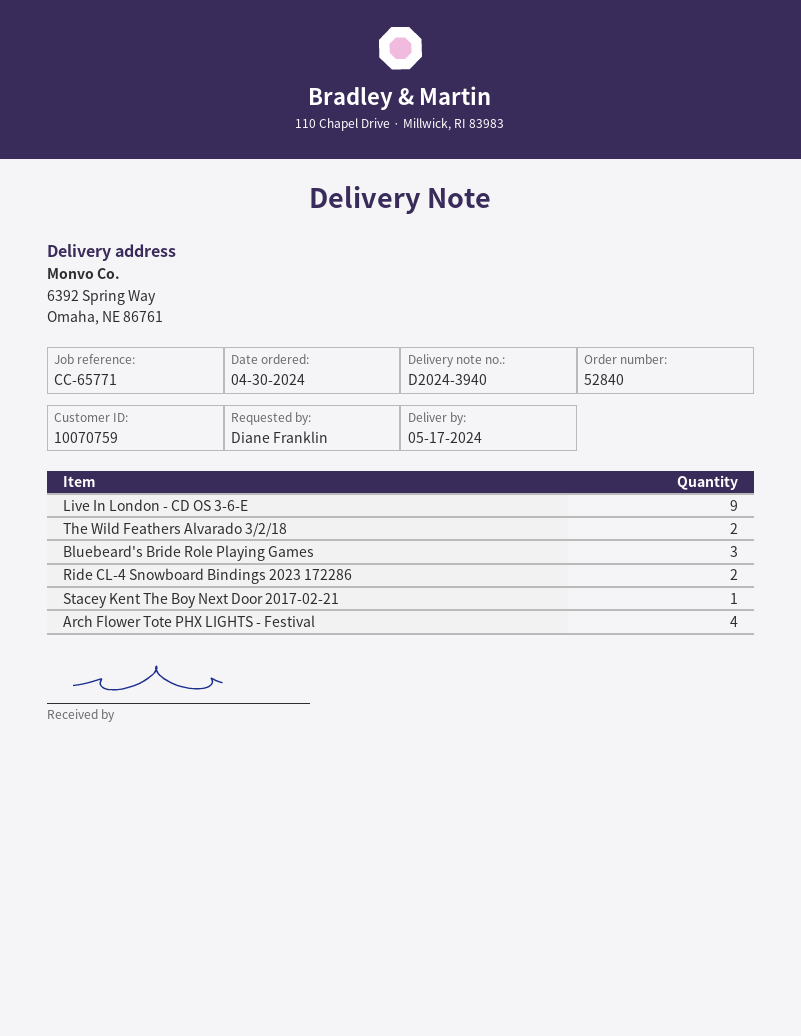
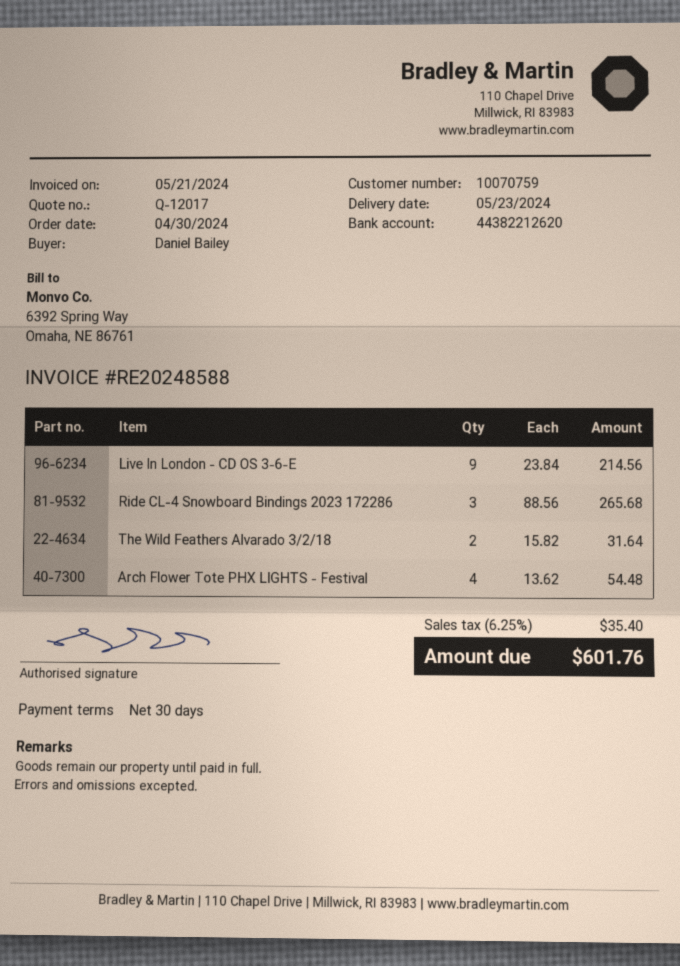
delivery date: 2024-05-17 -> 2024-05-23
ordered by: Diane Franklin -> Daniel Bailey
Bluebeard's Bride Role Playing Games: 3 -> none
Ride CL-4 Snowboard Bindings 2023 172286: 2 -> 3
Stacey Kent The Boy Next Door 2017-02-21: 1 -> none

